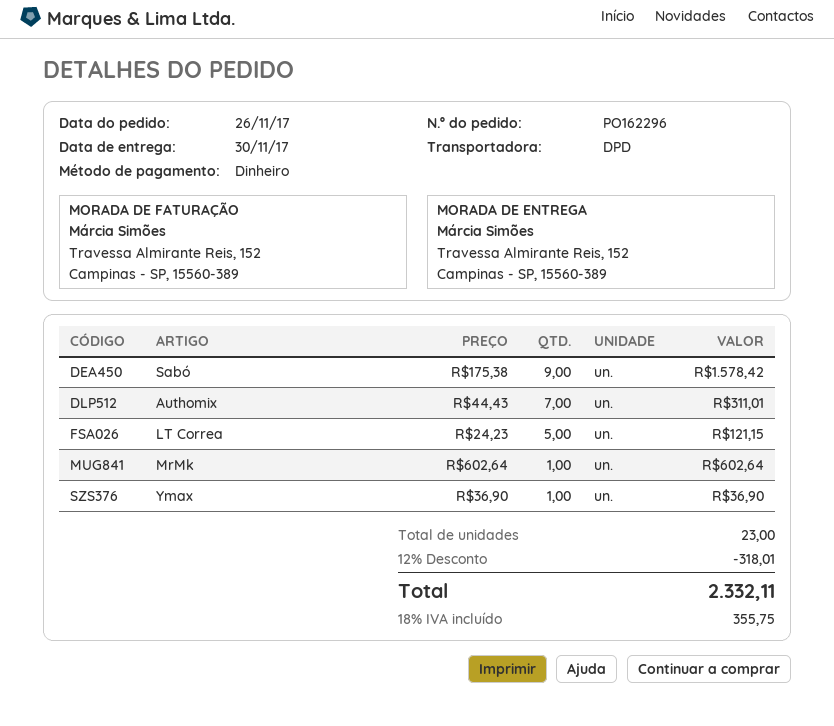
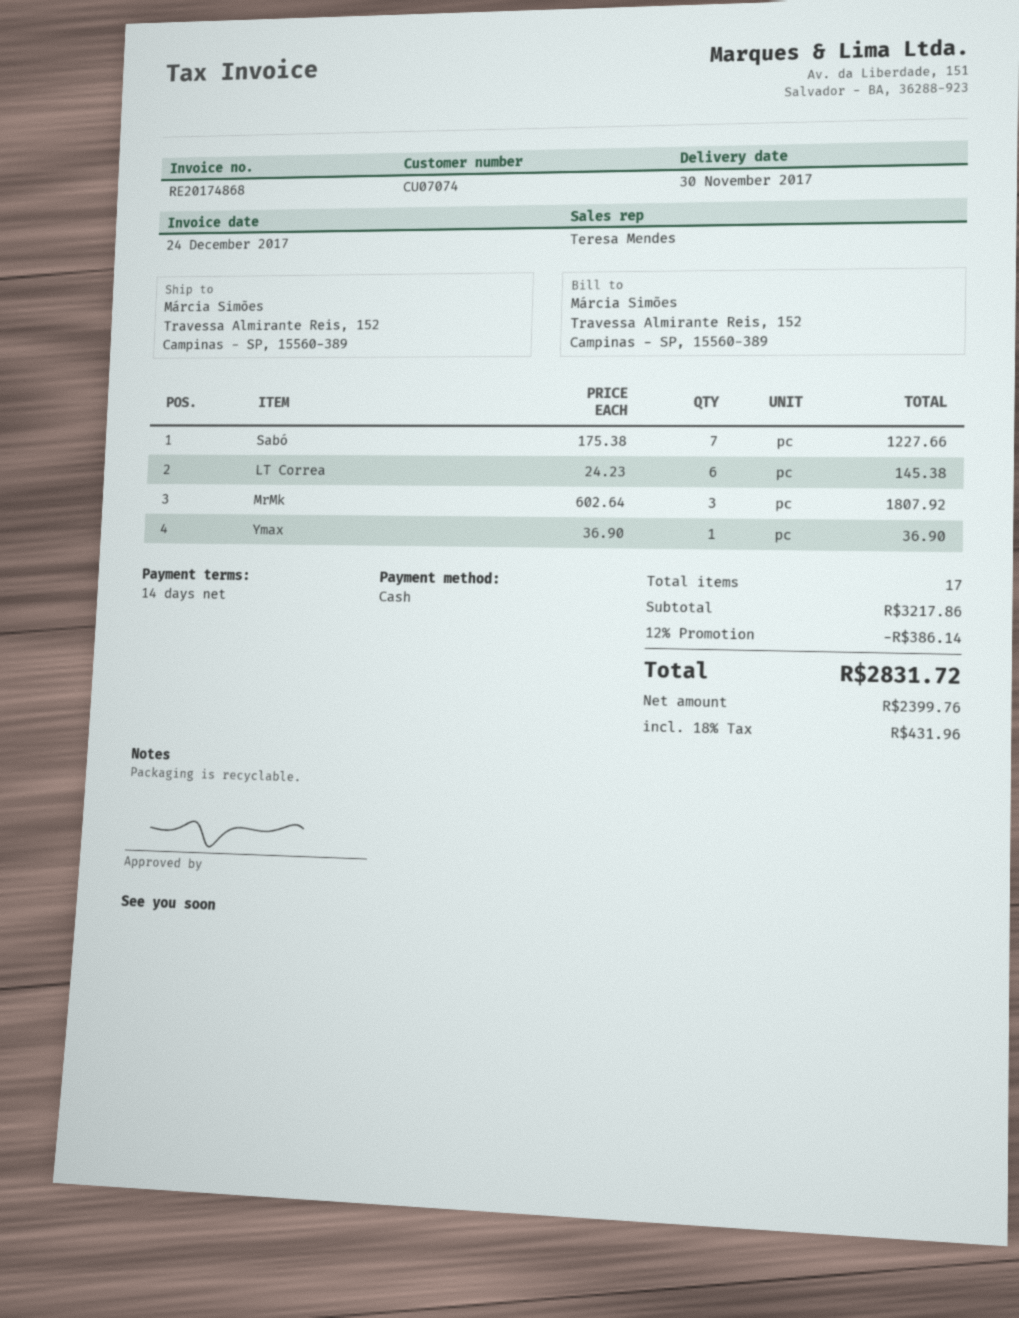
Sabó: 9 x 175.38 = 1578.42 -> 7 x 175.38 = 1227.66
Authomix: 7 x 44.43 = 311.01 -> none
LT Correa: 5 x 24.23 = 121.15 -> 6 x 24.23 = 145.38
MrMk: 1 x 602.64 = 602.64 -> 3 x 602.64 = 1807.92
total quantity: 23 -> 17
discount: 12% = 318.01 -> 12% = 386.14
tax: 18% = 355.75 -> 18% = 431.96
total: 2332.11 -> 2831.72

